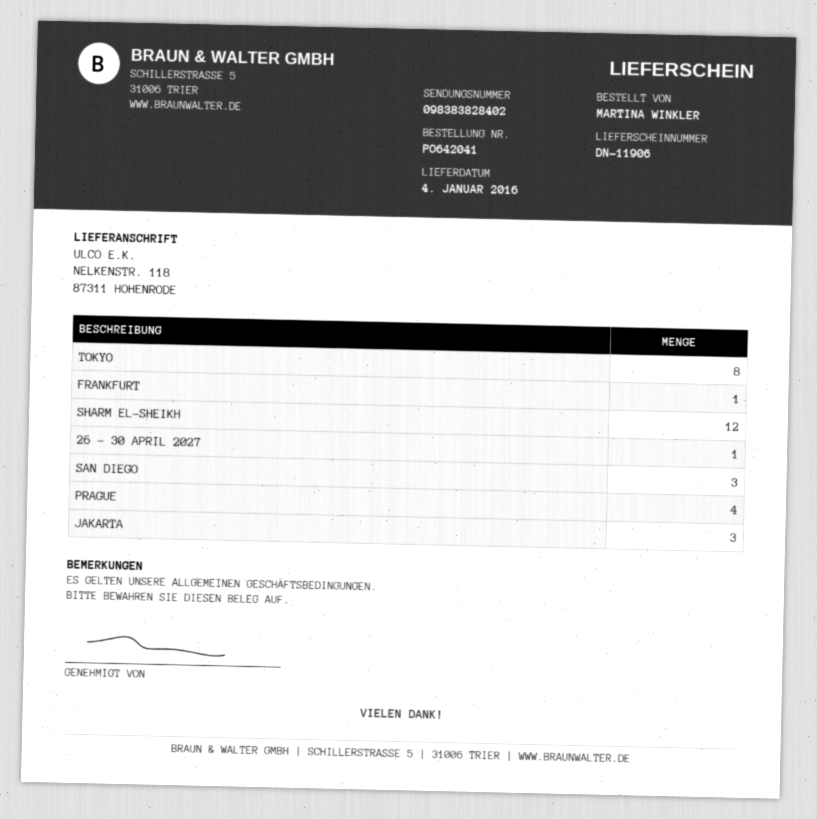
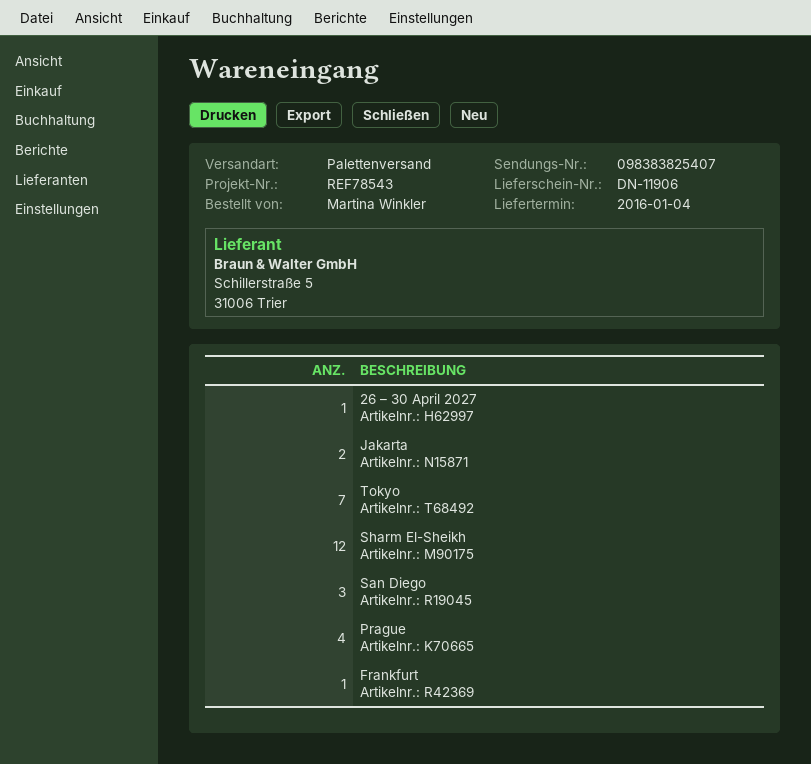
tracking number: 098383828402 -> 098383825407
TOKYO: 8 -> 7
JAKARTA: 3 -> 2

